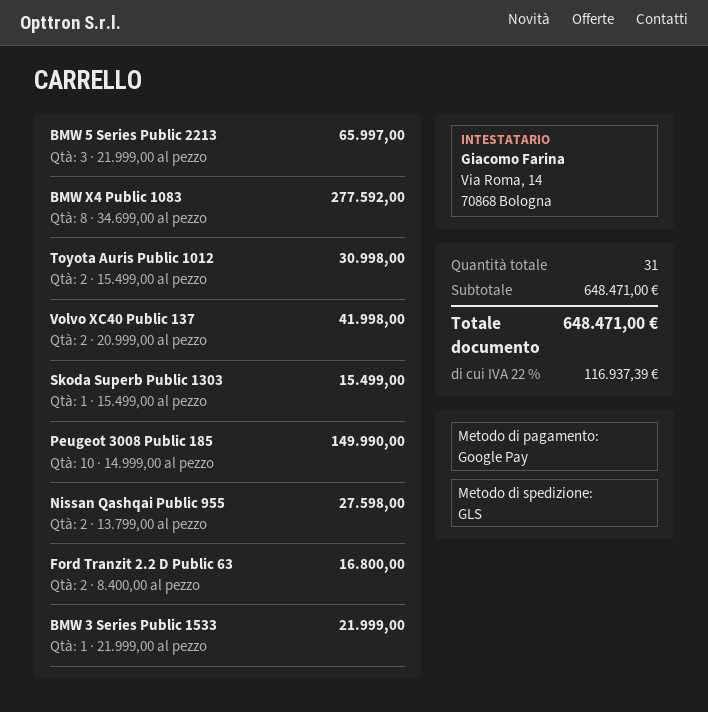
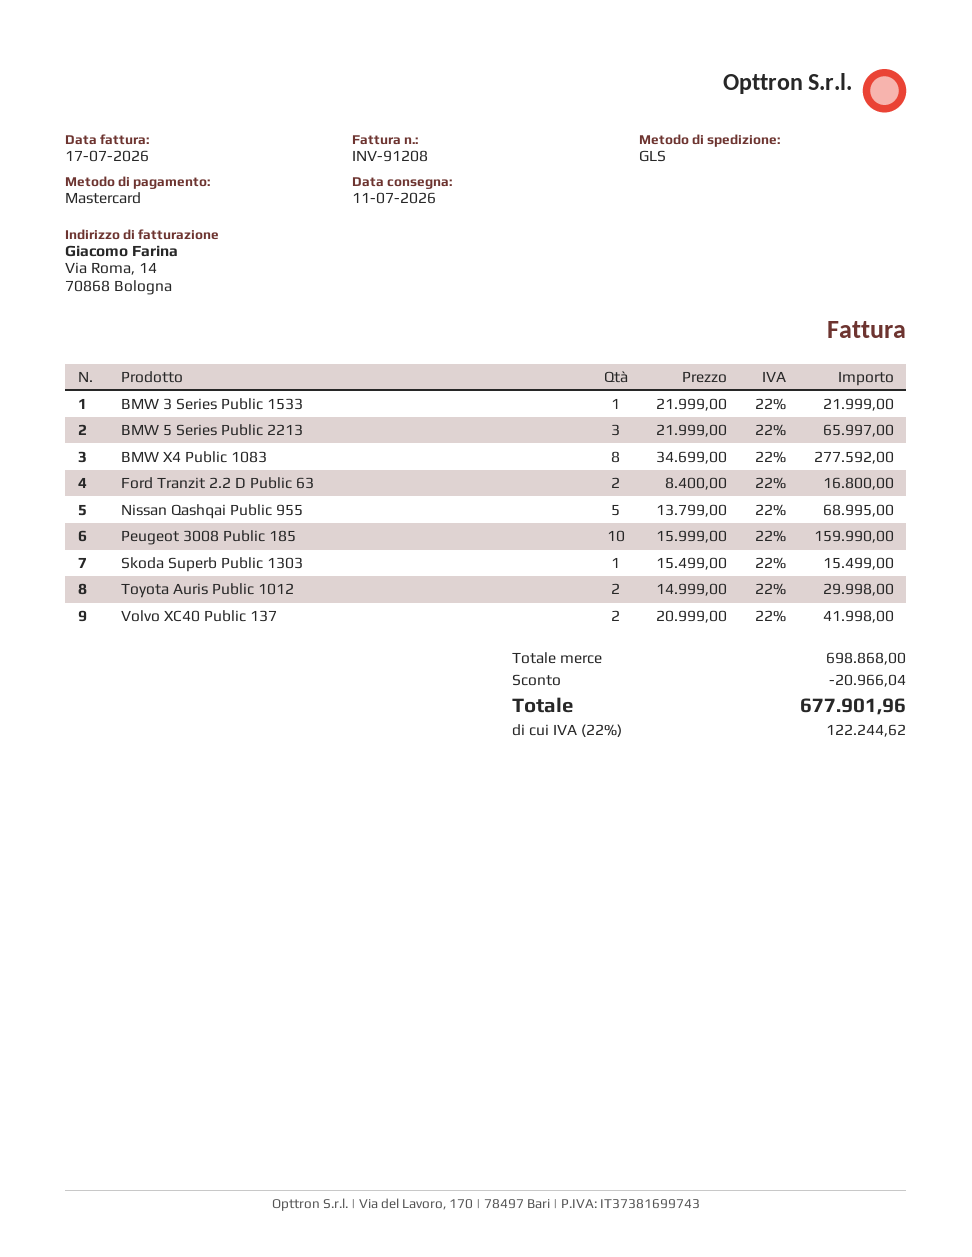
payment method: Google Pay -> Mastercard
Toyota Auris Public 1012: 2 x 15499.00 = 30998.00 -> 2 x 14999.00 = 29998.00
Peugeot 3008 Public 185: 10 x 14999.00 = 149990.00 -> 10 x 15999.00 = 159990.00
Nissan Qashqai Public 955: 2 x 13799.00 = 27598.00 -> 5 x 13799.00 = 68995.00
subtotal: 648471.00 -> 698868.00
discount: none -> 20966.04
tax: 22% = 116937.39 -> 22% = 122244.62
total: 648471.00 -> 677901.96

